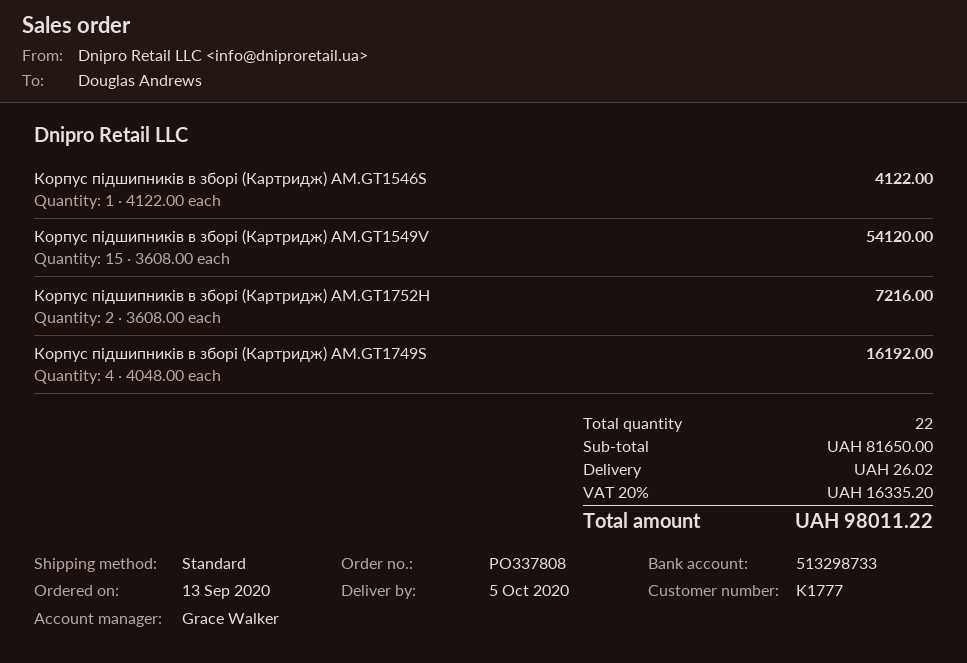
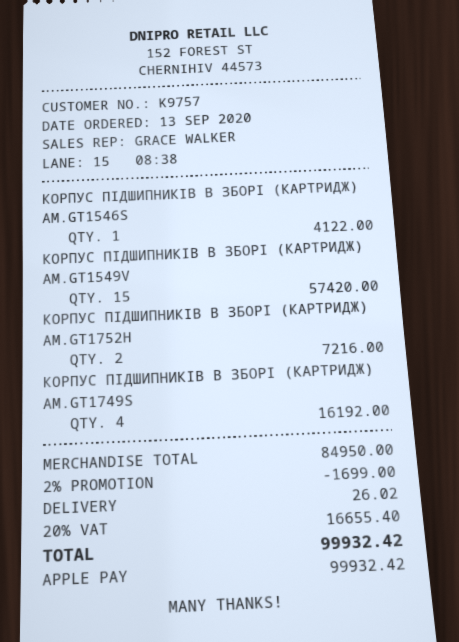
customer number: K1777 -> K9757
Корпус підшипників в зборі (Картридж) AM.GT1549V: 15 for 54120.00 -> 15 for 57420.00
subtotal: 81650.00 -> 84950.00
discount: none -> 2% = 1699.00
tax: 20% = 16335.20 -> 20% = 16655.40
total: 98011.22 -> 99932.42

